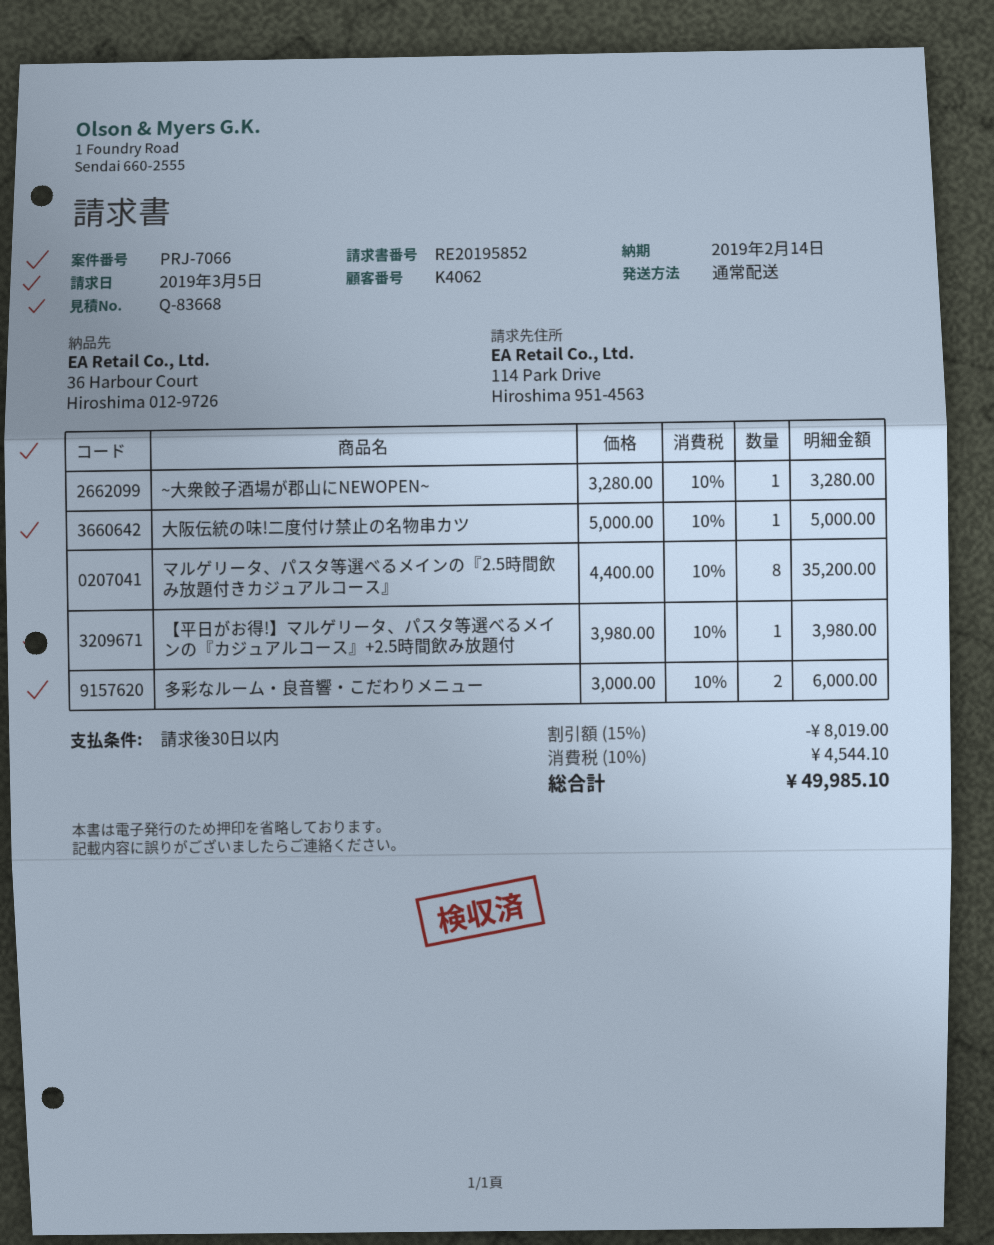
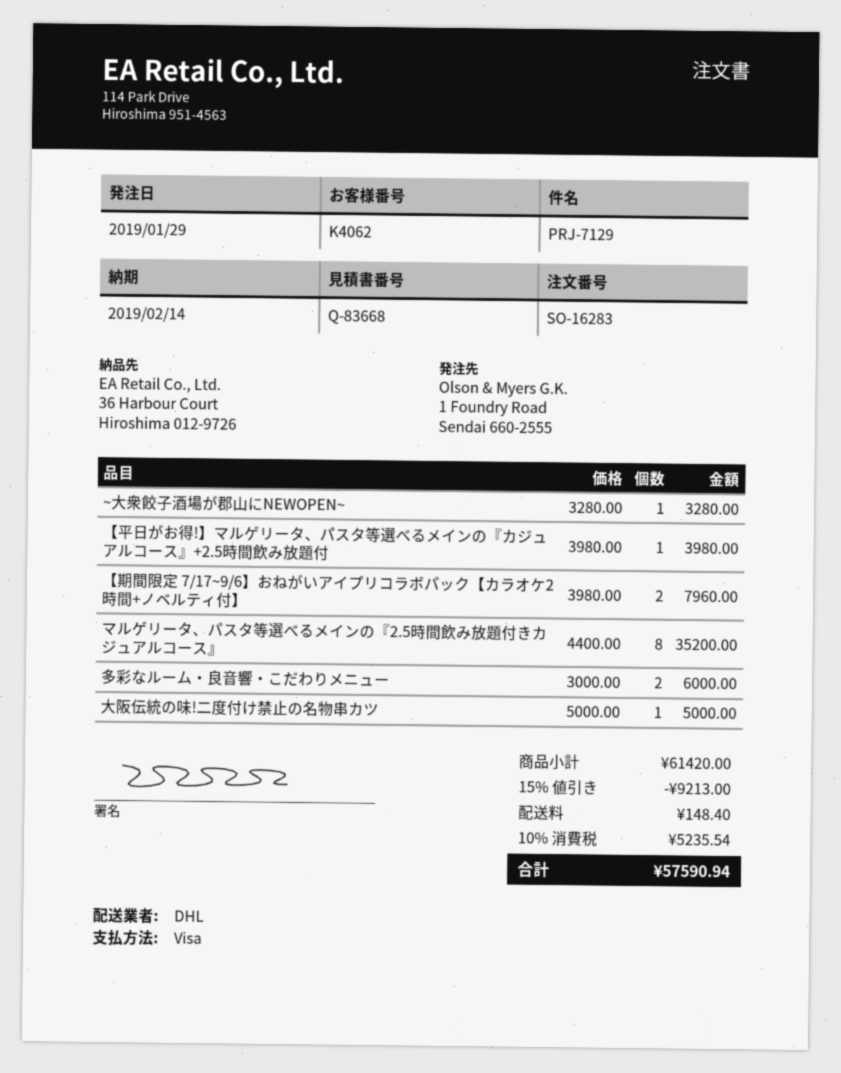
reference: PRJ-7066 -> PRJ-7129
shipping method: standard -> DHL
【期間限定 7/17~9/6】おねがいアイプリコラボパック【カラオケ2時間+ノベルティ付】: none -> 2 x 3980.00 = 7960.00
discount: 15% = 8019.00 -> 15% = 9213.00
shipping: none -> 148.40
tax: 10% = 4544.10 -> 10% = 5235.54
total: 49985.10 -> 57590.94

